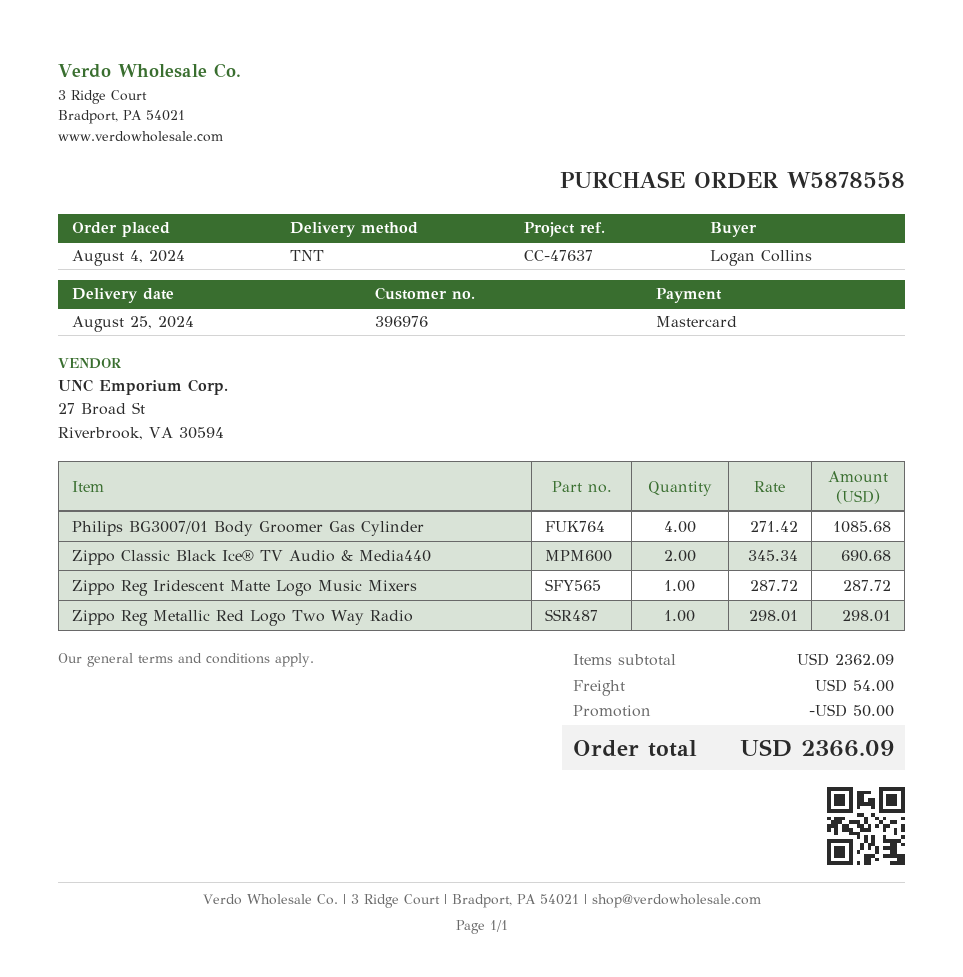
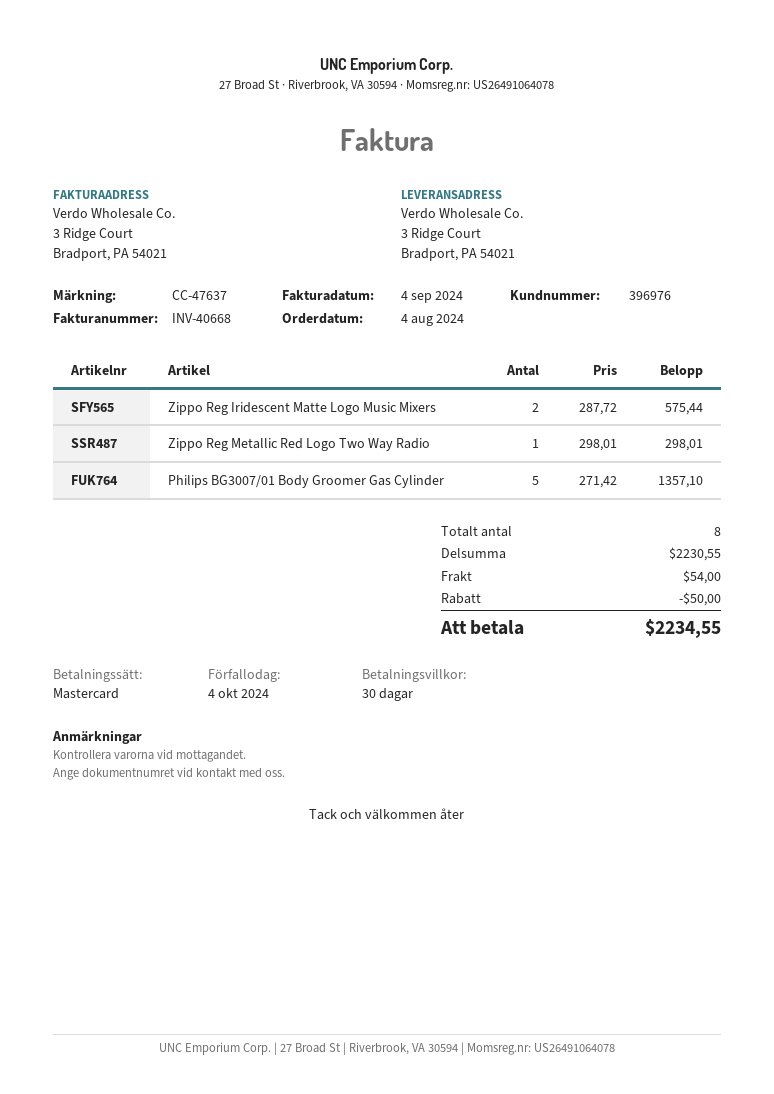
Philips BG3007/01 Body Groomer Gas Cylinder: 4 x 271.42 = 1085.68 -> 5 x 271.42 = 1357.10
Zippo Classic Black Ice® TV Audio & Media440: 2 x 345.34 = 690.68 -> none
Zippo Reg Iridescent Matte Logo Music Mixers: 1 x 287.72 = 287.72 -> 2 x 287.72 = 575.44
subtotal: 2362.09 -> 2230.55
total: 2366.09 -> 2234.55

